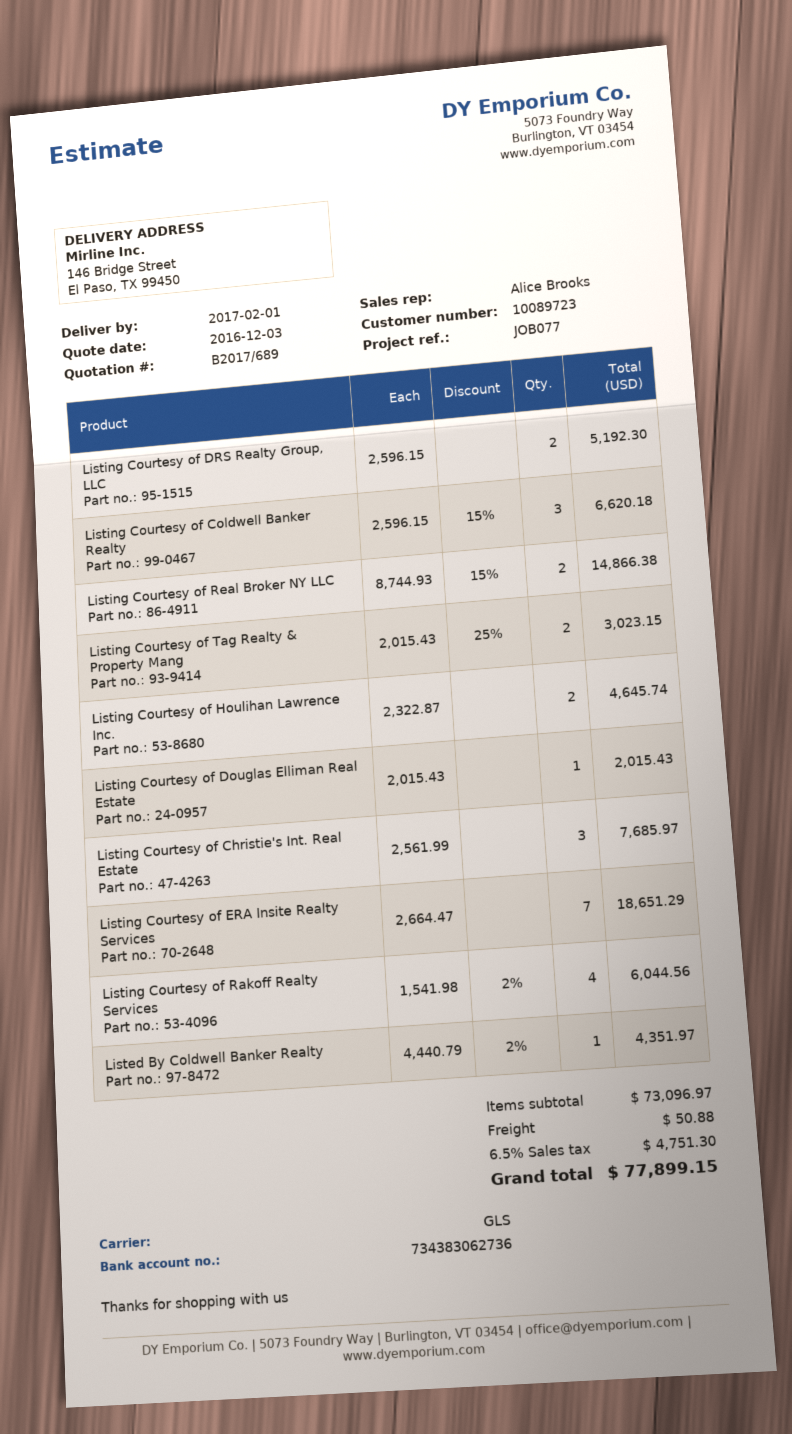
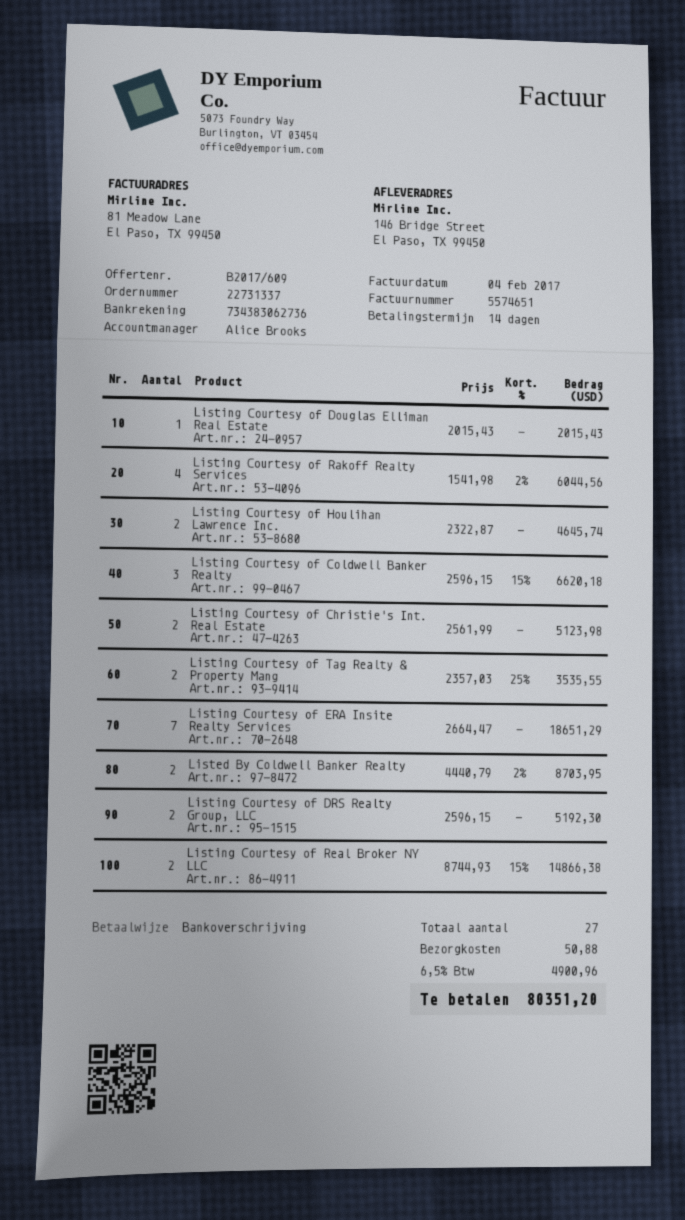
quote number: B2017/689 -> B2017/609
Listing Courtesy of Tag Realty & Property Mang: 2 x 2015.43 - 25% = 3023.15 -> 2 x 2357.03 - 25% = 3535.55
Listing Courtesy of Christie's Int. Real Estate: 3 x 2561.99 = 7685.97 -> 2 x 2561.99 = 5123.98
Listed By Coldwell Banker Realty: 1 x 4440.79 - 2% = 4351.97 -> 2 x 4440.79 - 2% = 8703.95
tax: 6.5% = 4751.30 -> 6.5% = 4900.96
total: 77899.15 -> 80351.20

